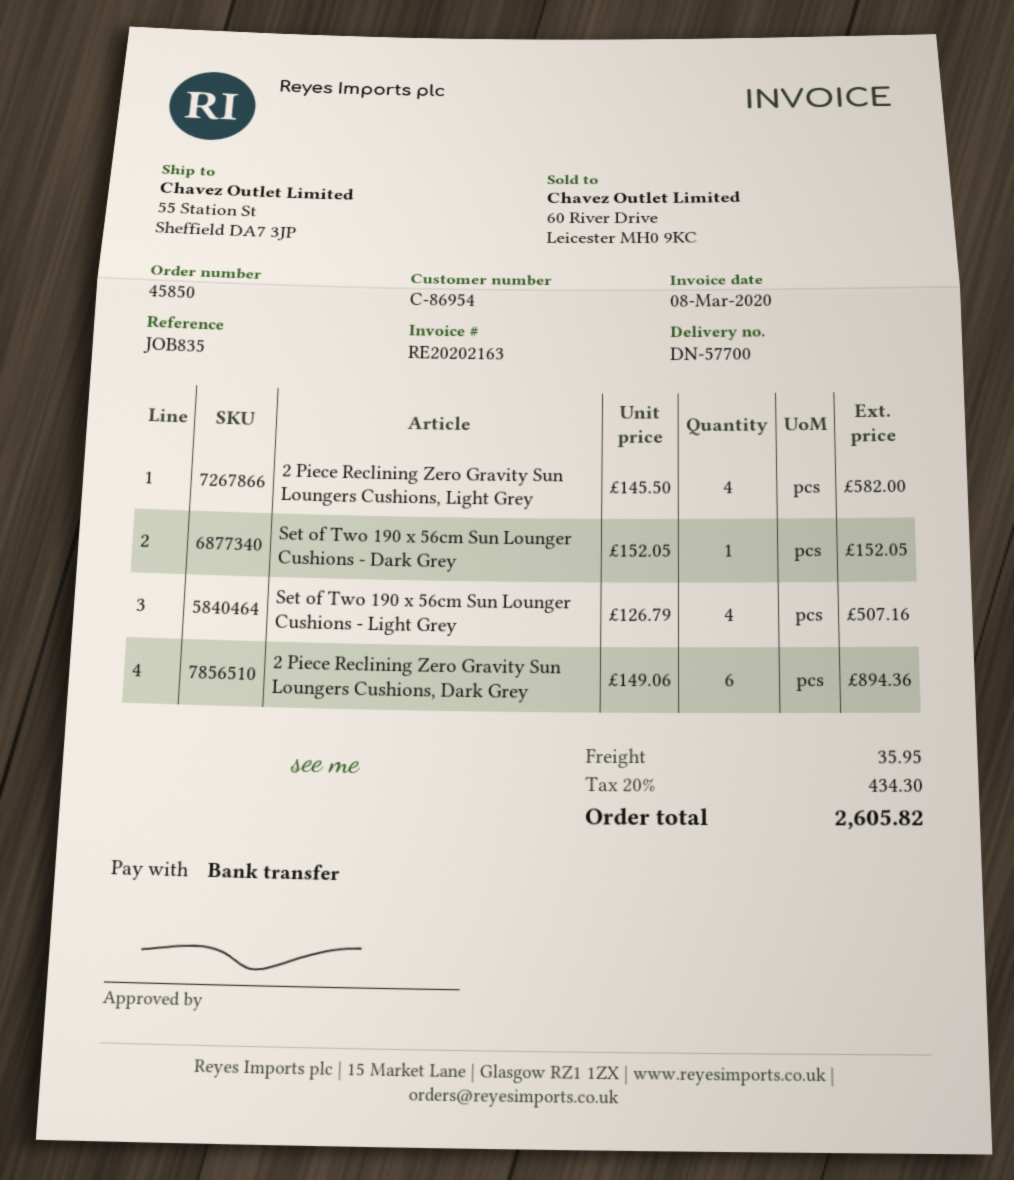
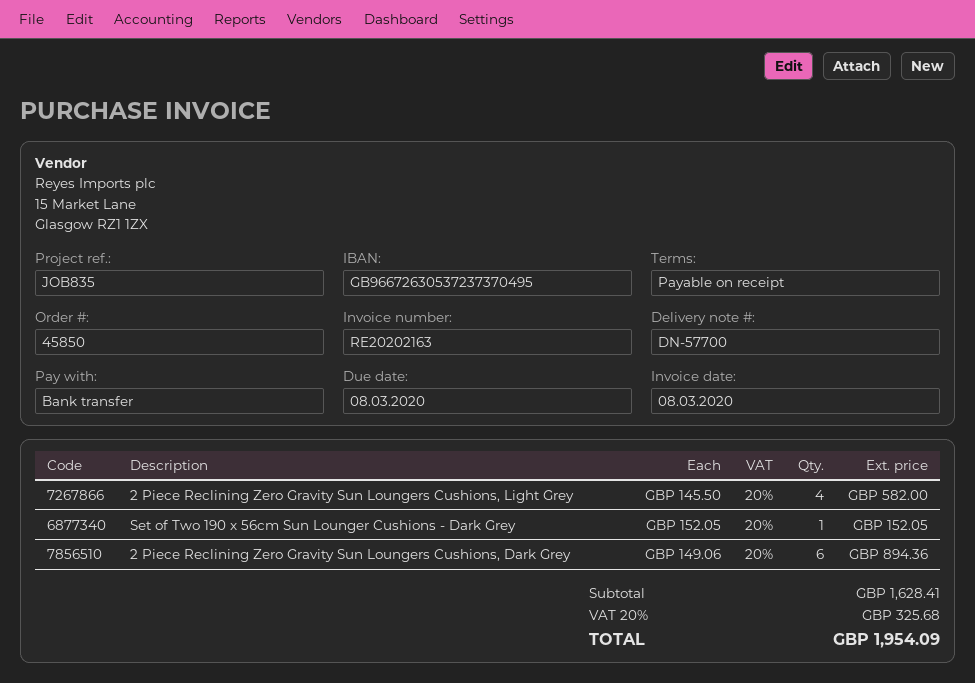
Set of Two 190 x 56cm Sun Lounger Cushions - Light Grey: 4 x 126.79 = 507.16 -> none
shipping: 35.95 -> none
tax: 20% = 434.30 -> 20% = 325.68
total: 2605.82 -> 1954.09

